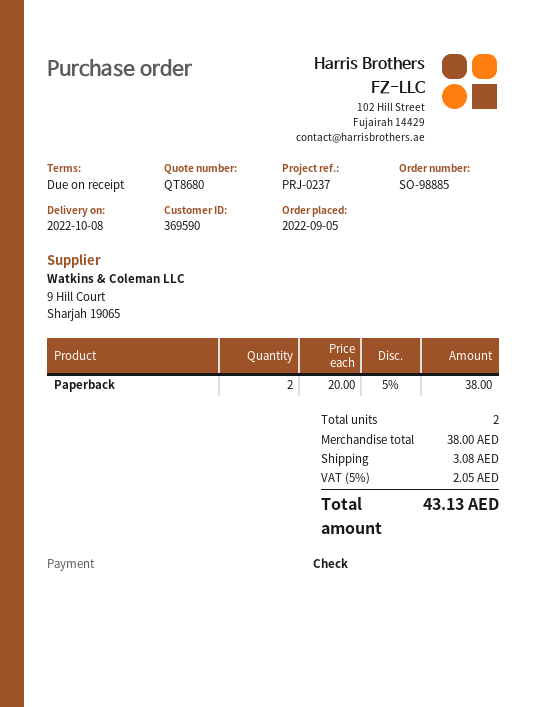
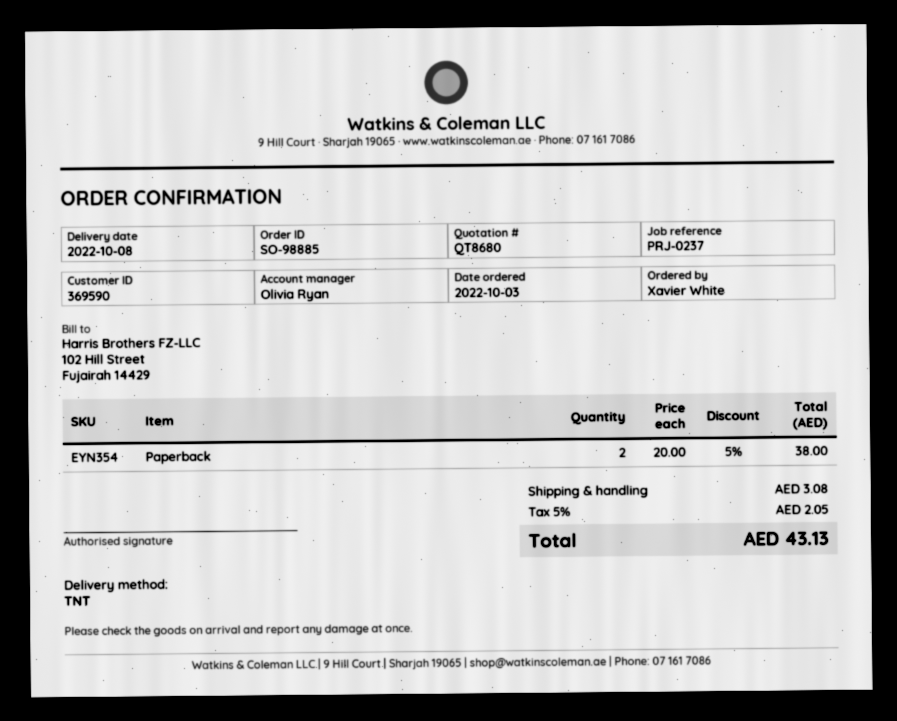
order date: 2022-09-05 -> 2022-10-03

